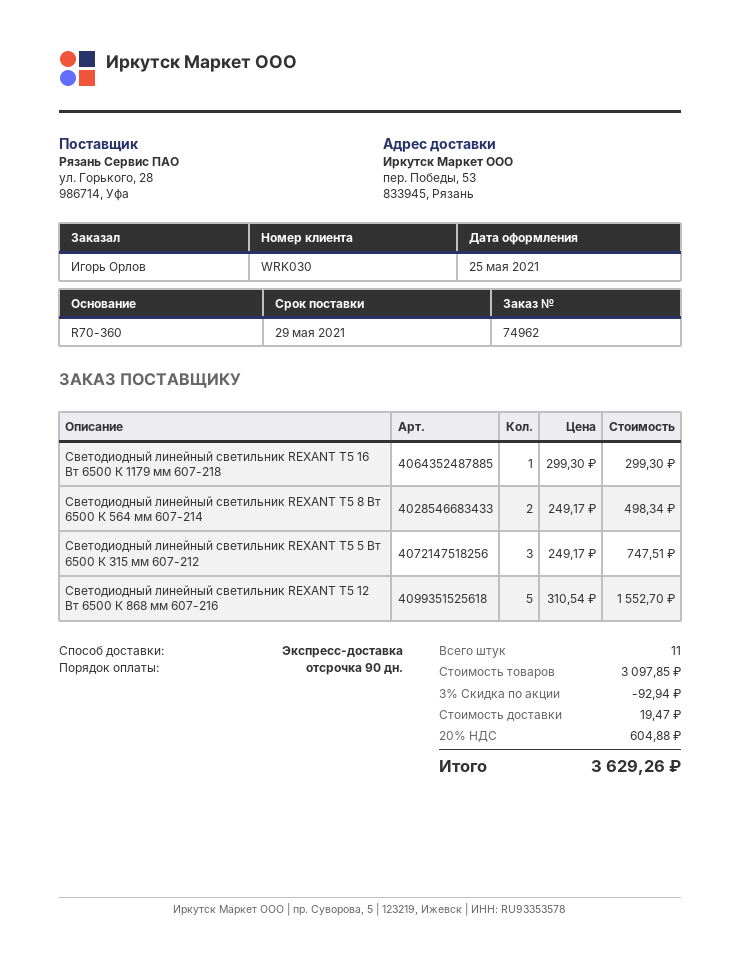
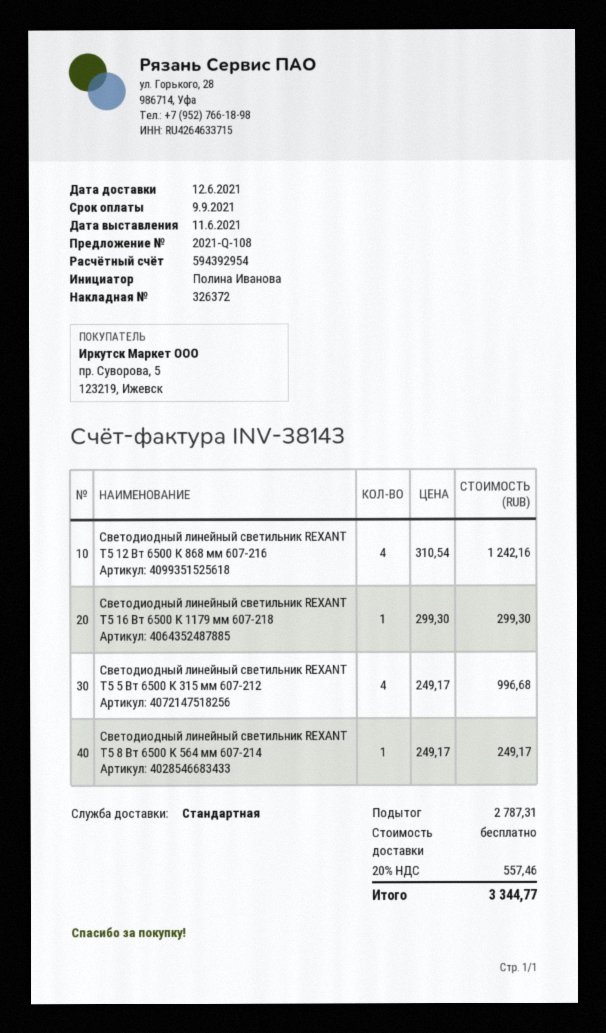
delivery date: 2021-05-29 -> 2021-06-12
ordered by: Игорь Орлов -> Полина Иванова
shipping method: express -> standard
Светодиодный линейный светильник REXANT T5 8 Вт 6500 К 564 мм 607-214: 2 x 249.17 = 498.34 -> 1 x 249.17 = 249.17
Светодиодный линейный светильник REXANT T5 5 Вт 6500 К 315 мм 607-212: 3 x 249.17 = 747.51 -> 4 x 249.17 = 996.68
Светодиодный линейный светильник REXANT T5 12 Вт 6500 К 868 мм 607-216: 5 x 310.54 = 1552.70 -> 4 x 310.54 = 1242.16
subtotal: 3097.85 -> 2787.31
discount: 3% = 92.94 -> none
shipping: 19.47 -> 0.00
tax: 20% = 604.88 -> 20% = 557.46
total: 3629.26 -> 3344.77

